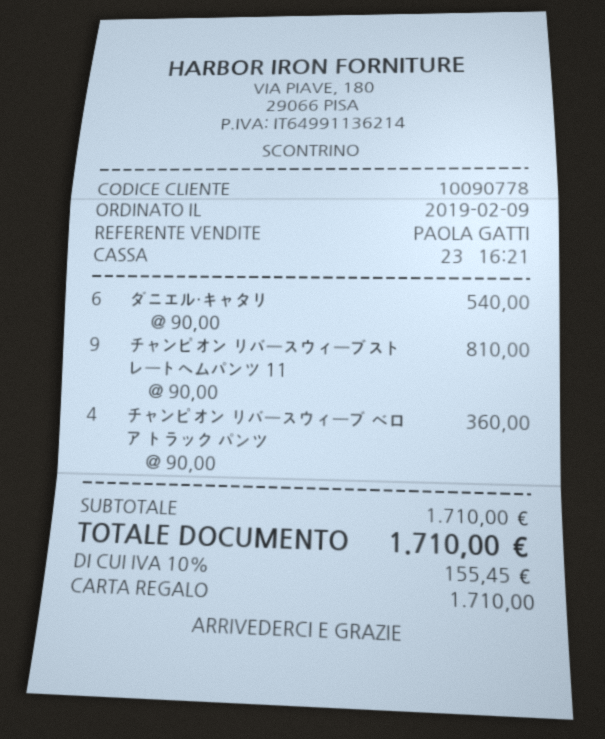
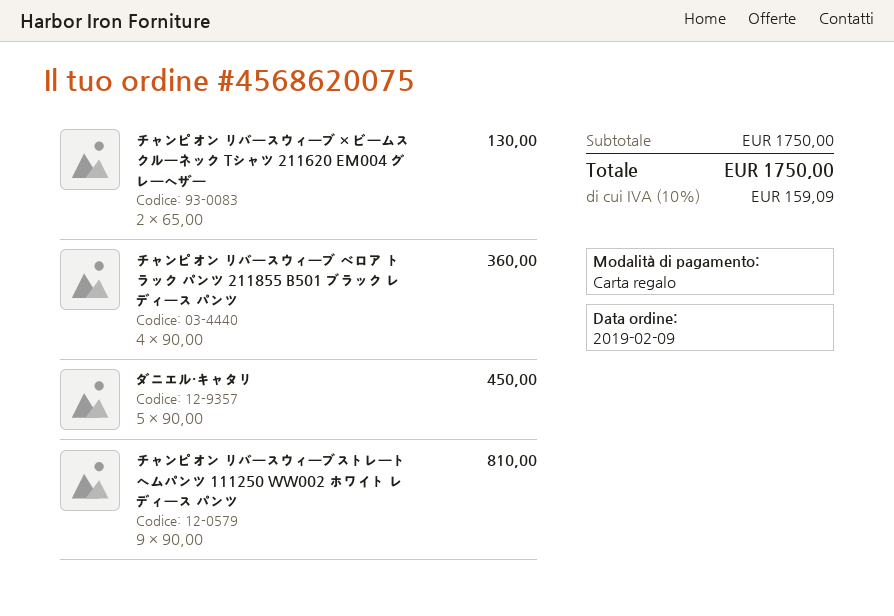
ダニエル・キャタリ: 6 x 90.00 = 540.00 -> 5 x 90.00 = 450.00
チャンピオン リバースウィーブ × ビームス クルーネック Tシャツ 211620 EM004 グレーヘザー: none -> 2 x 65.00 = 130.00
subtotal: 1710.00 -> 1750.00
tax: 10% = 155.45 -> 10% = 159.09
total: 1710.00 -> 1750.00

